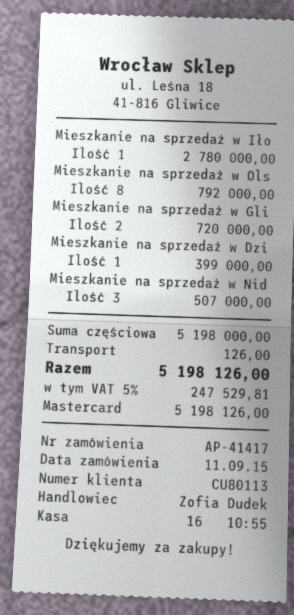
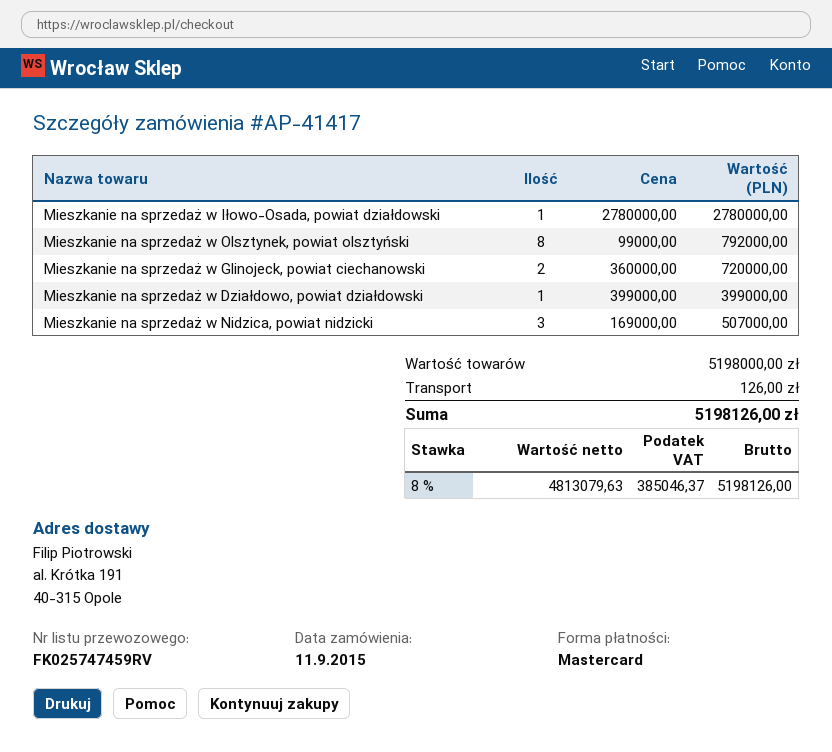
tax: 5% = 247529.81 -> 8% = 385046.37

